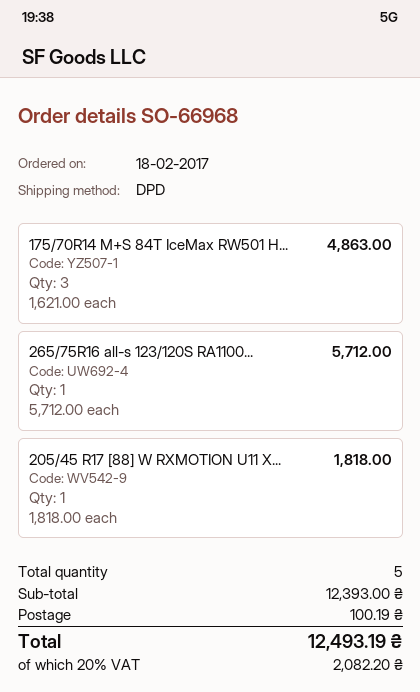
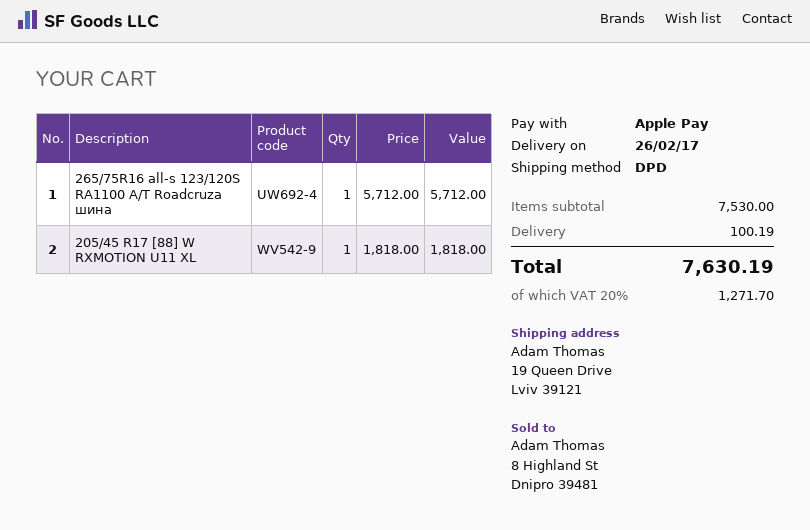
175/70R14 M+S 84T IceMax RW501 H...: 3 x 1621.00 = 4863.00 -> none
subtotal: 12393.00 -> 7530.00
tax: 20% = 2082.20 -> 20% = 1271.70
total: 12493.19 -> 7630.19

